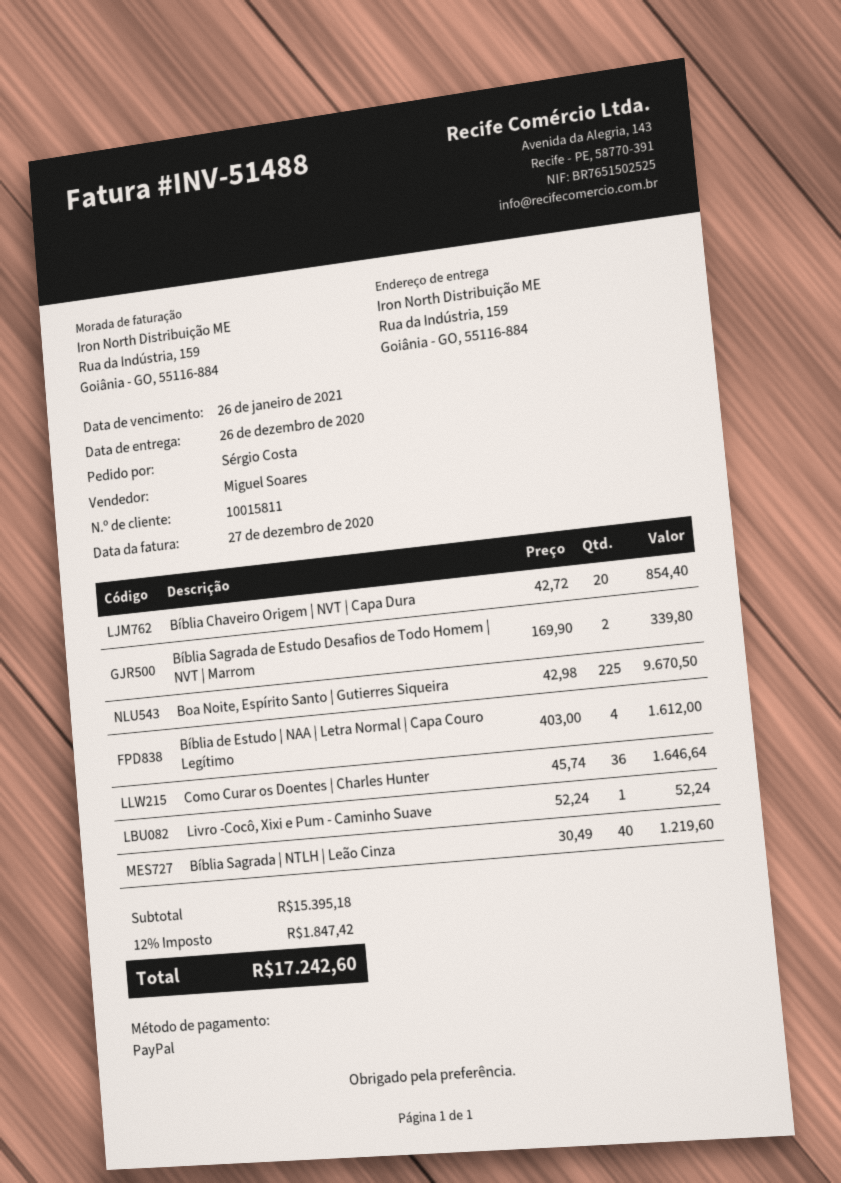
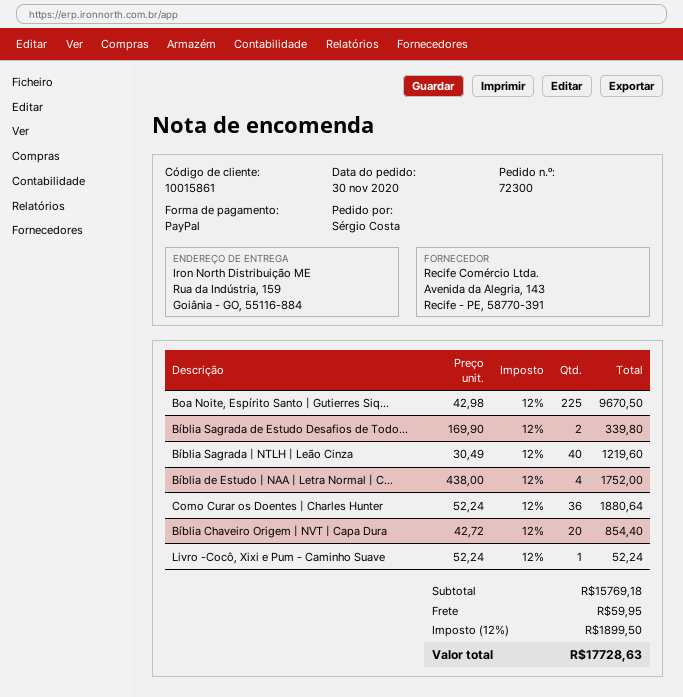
customer number: 10015811 -> 10015861
Bíblia de Estudo | NAA | Letra Normal | Capa Couro Legítimo: 4 x 403.00 = 1612.00 -> 4 x 438.00 = 1752.00
Como Curar os Doentes | Charles Hunter: 36 x 45.74 = 1646.64 -> 36 x 52.24 = 1880.64
subtotal: 15395.18 -> 15769.18
shipping: none -> 59.95
tax: 12% = 1847.42 -> 12% = 1899.50
total: 17242.60 -> 17728.63

